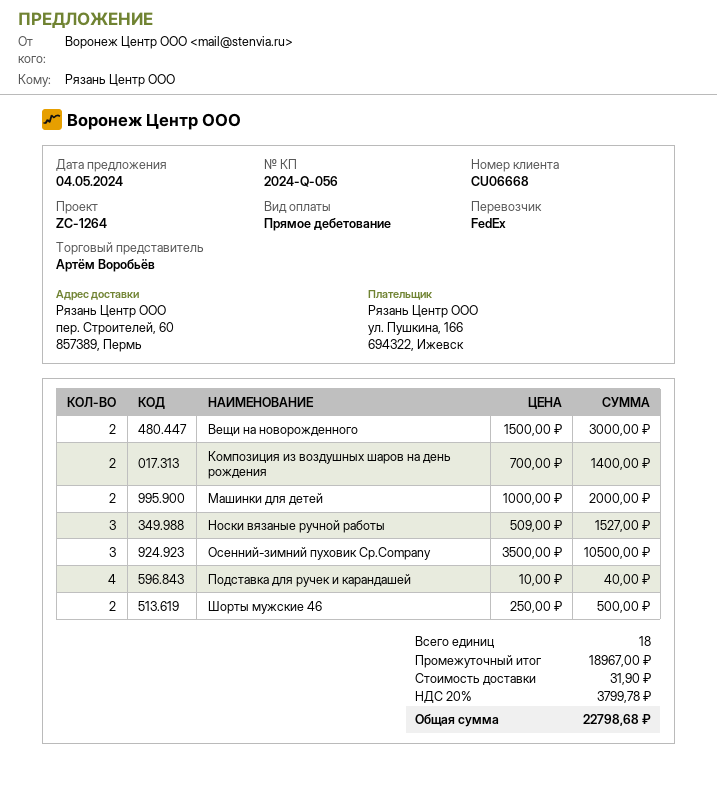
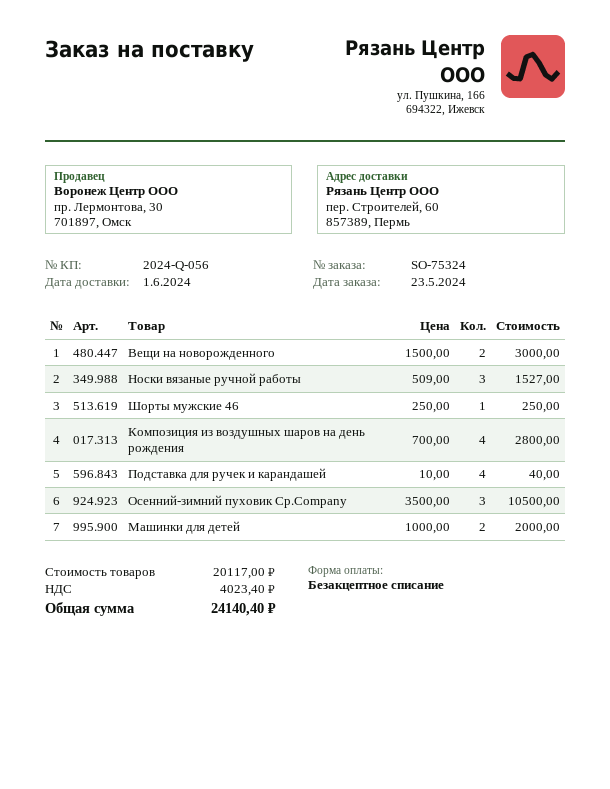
Композиция из воздушных шаров на день рождения: 2 x 700.00 = 1400.00 -> 4 x 700.00 = 2800.00
Шорты мужские 46: 2 x 250.00 = 500.00 -> 1 x 250.00 = 250.00
subtotal: 18967.00 -> 20117.00
shipping: 31.90 -> none
tax: 3799.78 -> 4023.40
total: 22798.68 -> 24140.40

